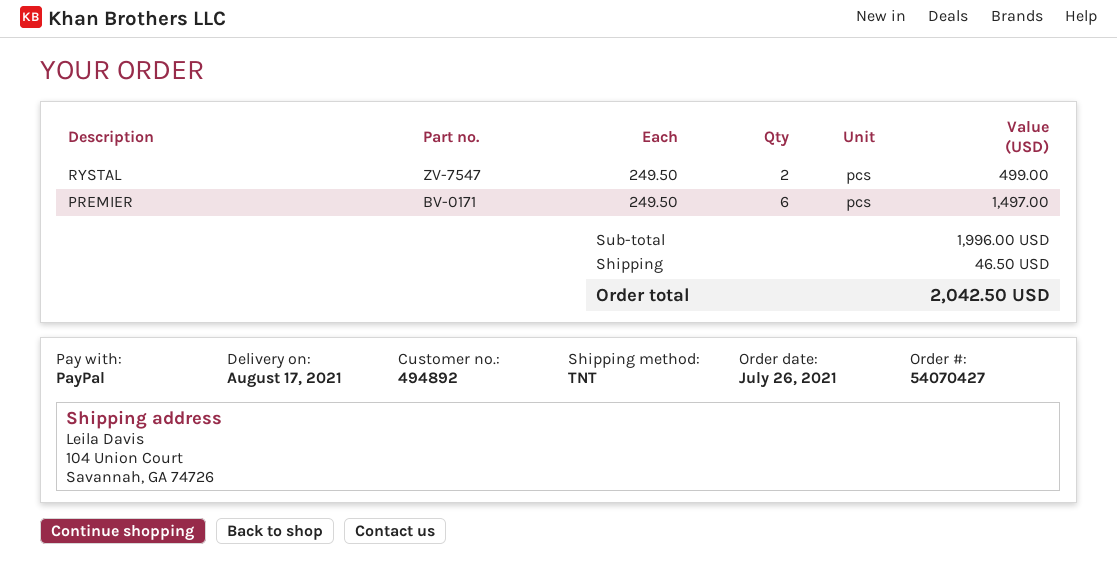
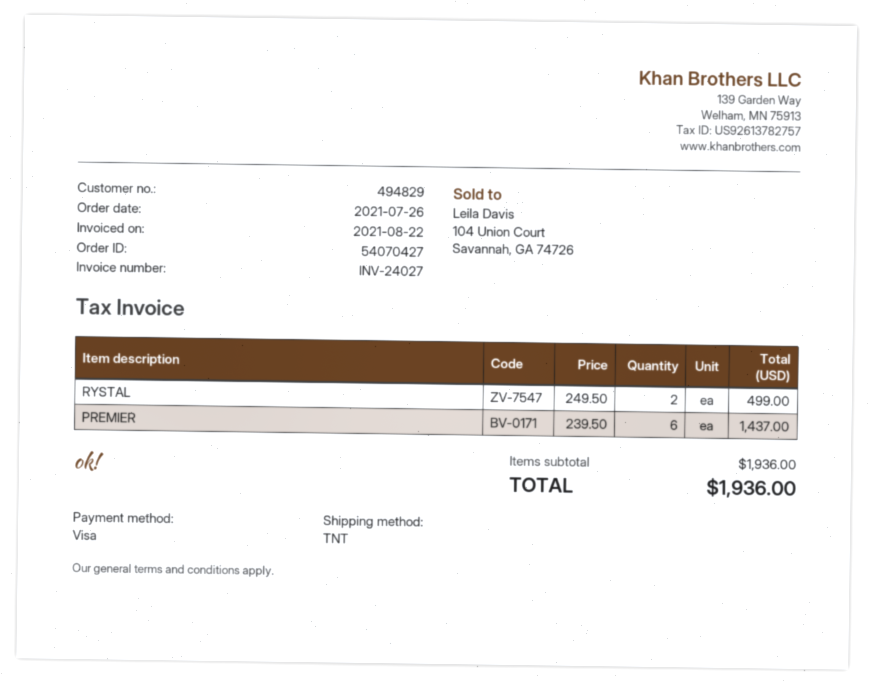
customer number: 494892 -> 494829
payment method: PayPal -> Visa
PREMIER: 6 x 249.50 = 1497.00 -> 6 x 239.50 = 1437.00
subtotal: 1996.00 -> 1936.00
shipping: 46.50 -> none
total: 2042.50 -> 1936.00

